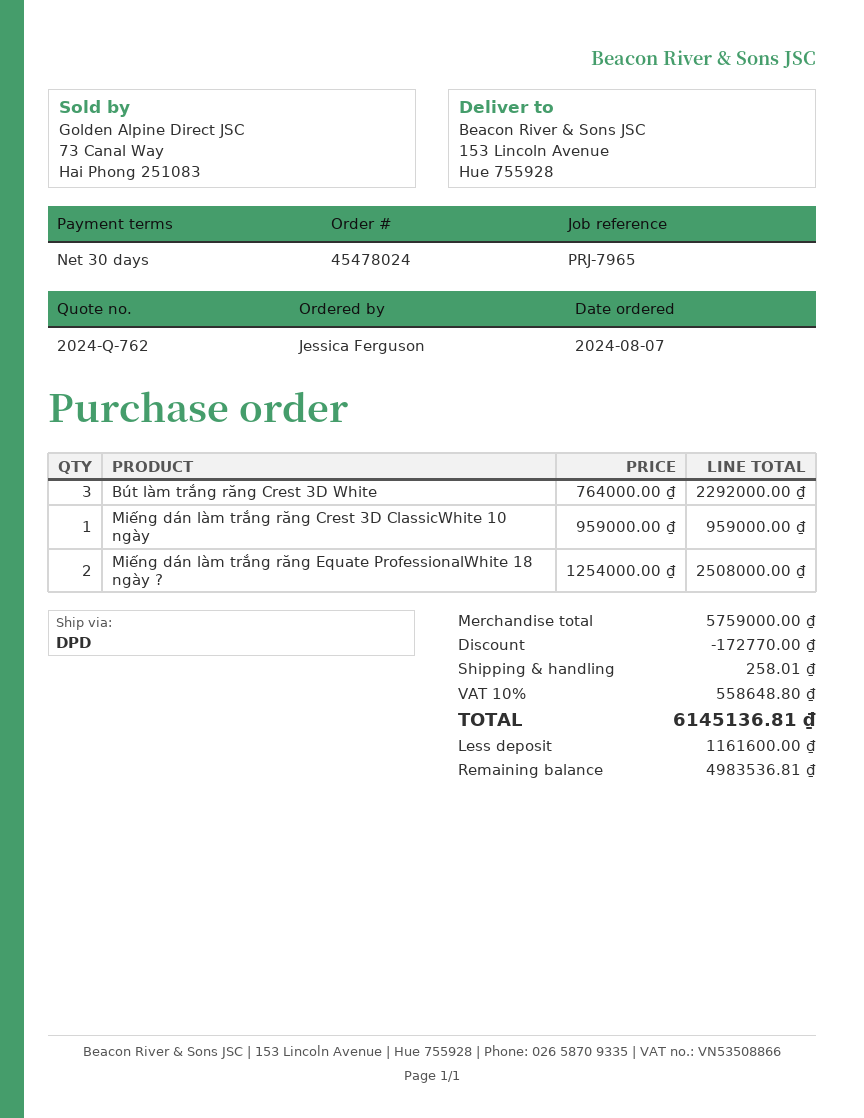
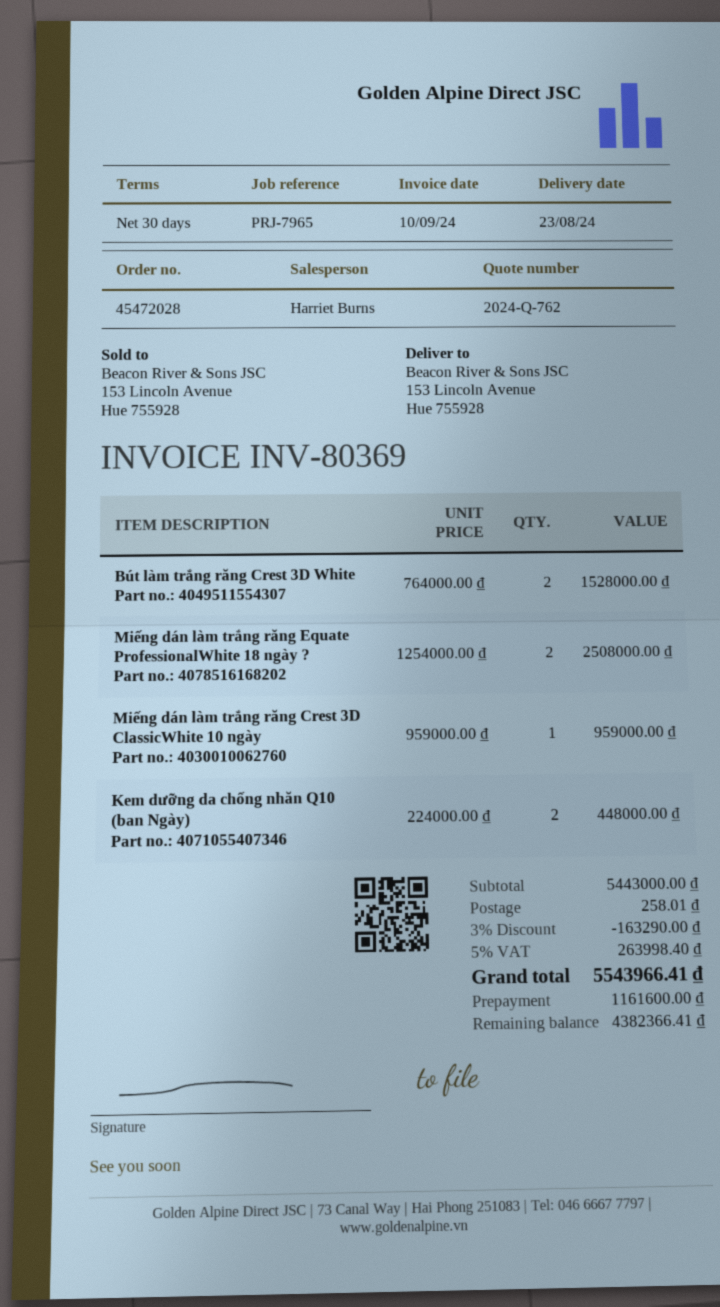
order number: 45478024 -> 45472028
Bút làm trắng răng Crest 3D White: 3 x 764000.00 = 2292000.00 -> 2 x 764000.00 = 1528000.00
Kem dưỡng da chống nhăn Q10 (ban Ngày): none -> 2 x 224000.00 = 448000.00
subtotal: 5759000.00 -> 5443000.00
discount: 172770.00 -> 163290.00
tax: 10% = 558648.80 -> 5% = 263998.40
total: 6145136.81 -> 5543966.41
balance: 4983536.81 -> 4382366.41

